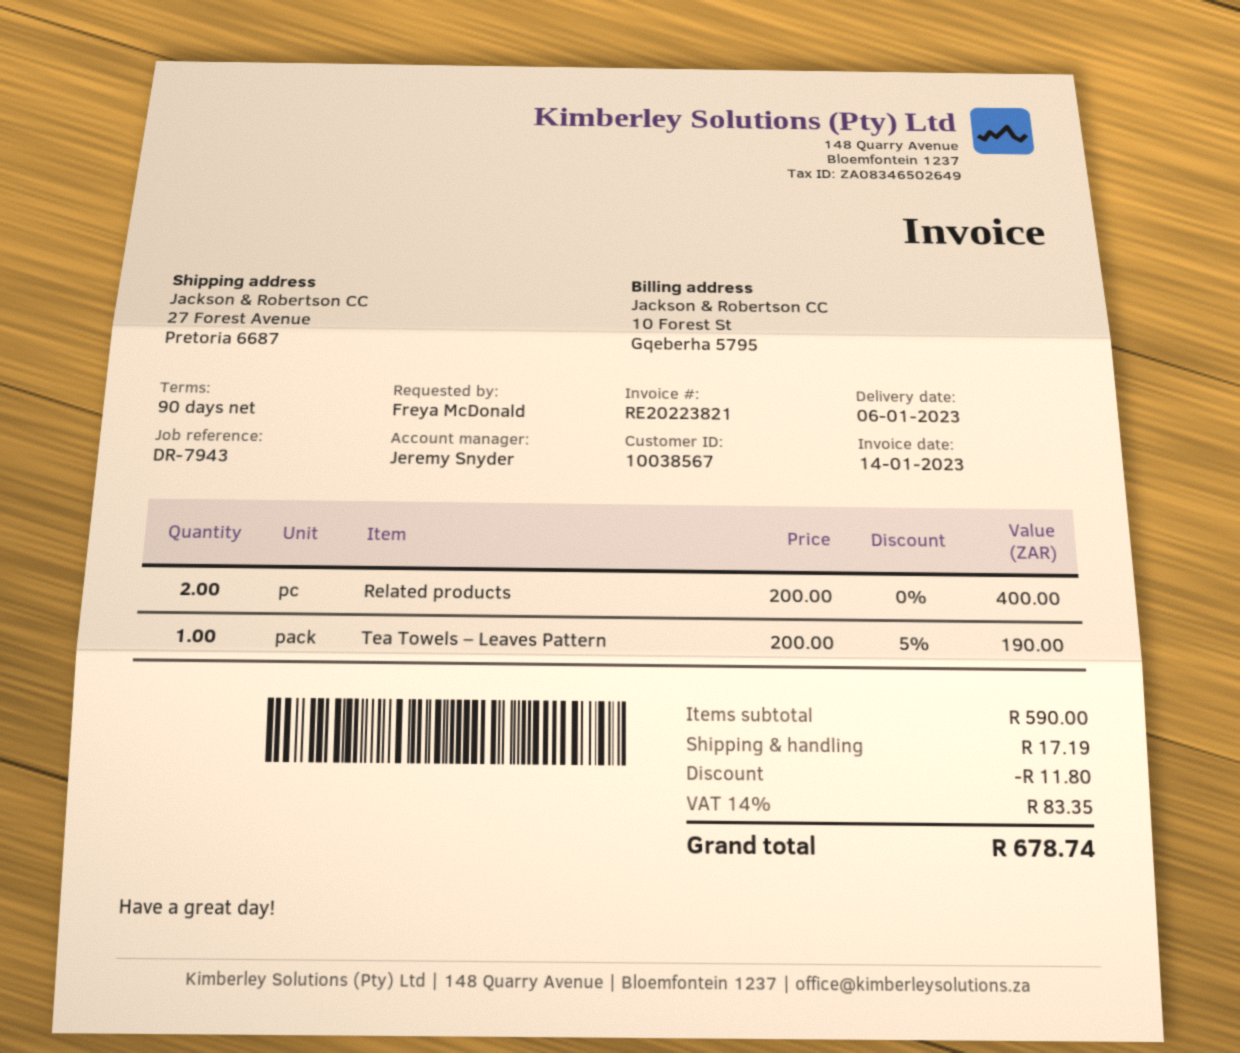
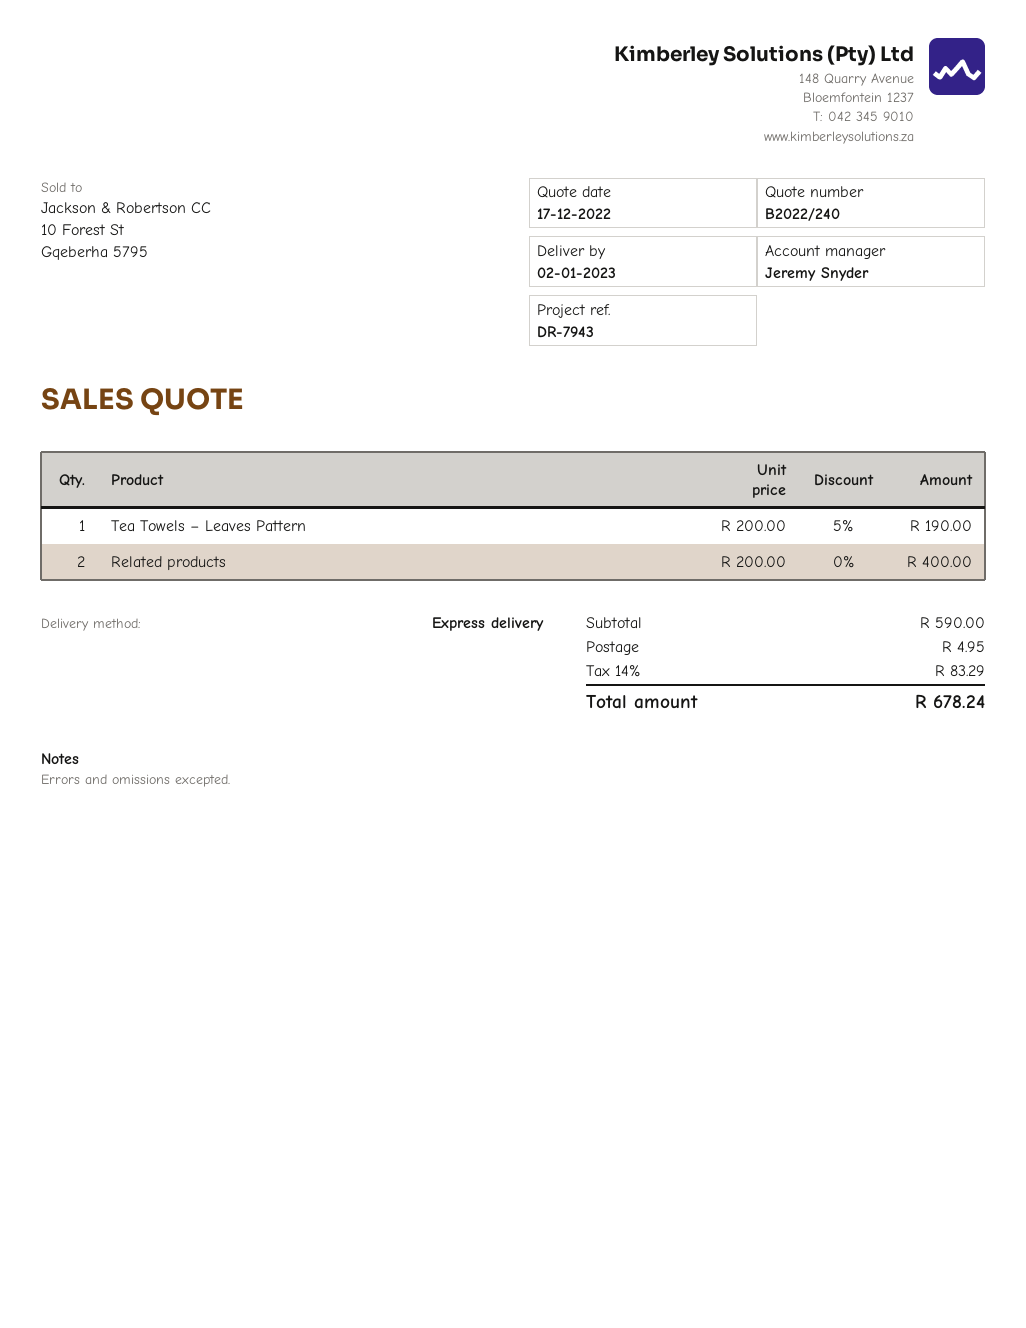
delivery date: 2023-01-06 -> 2023-01-02
discount: 11.80 -> none
shipping: 17.19 -> 4.95
tax: 14% = 83.35 -> 14% = 83.29
total: 678.74 -> 678.24

